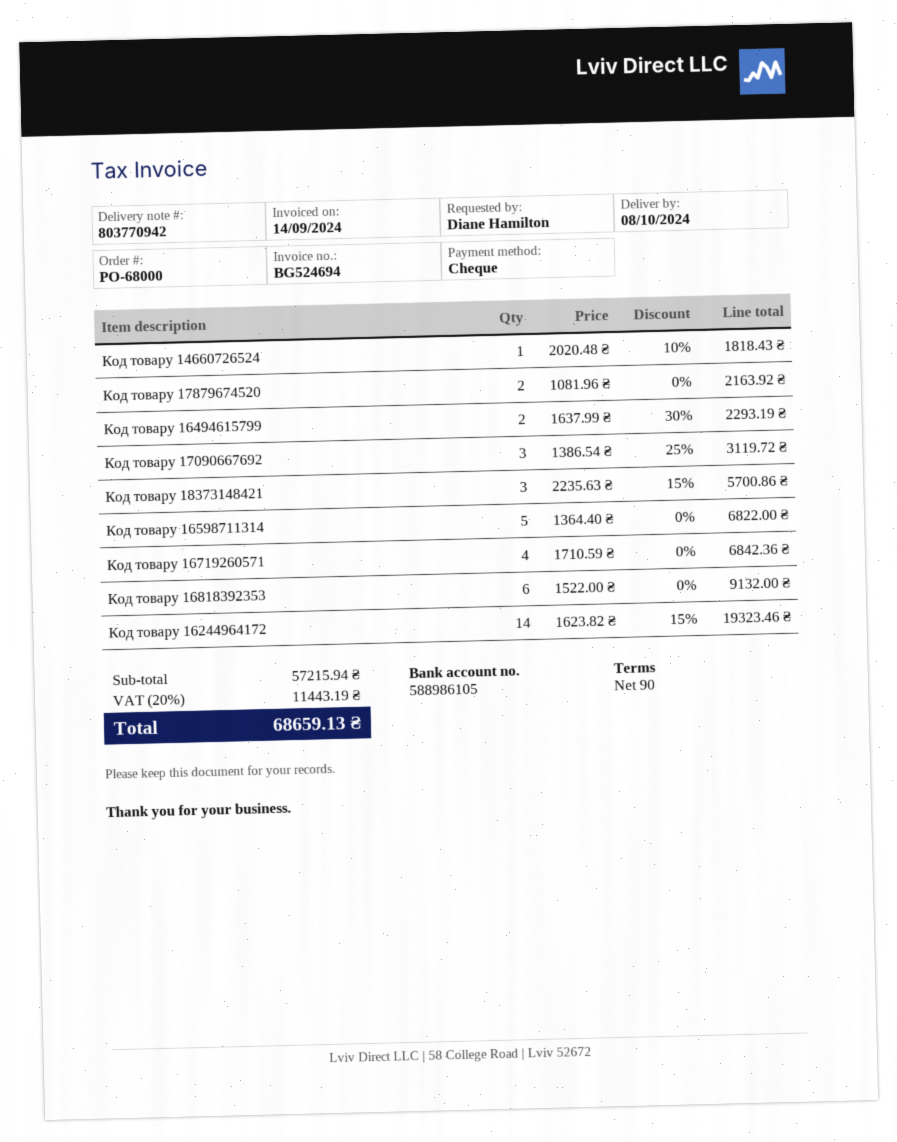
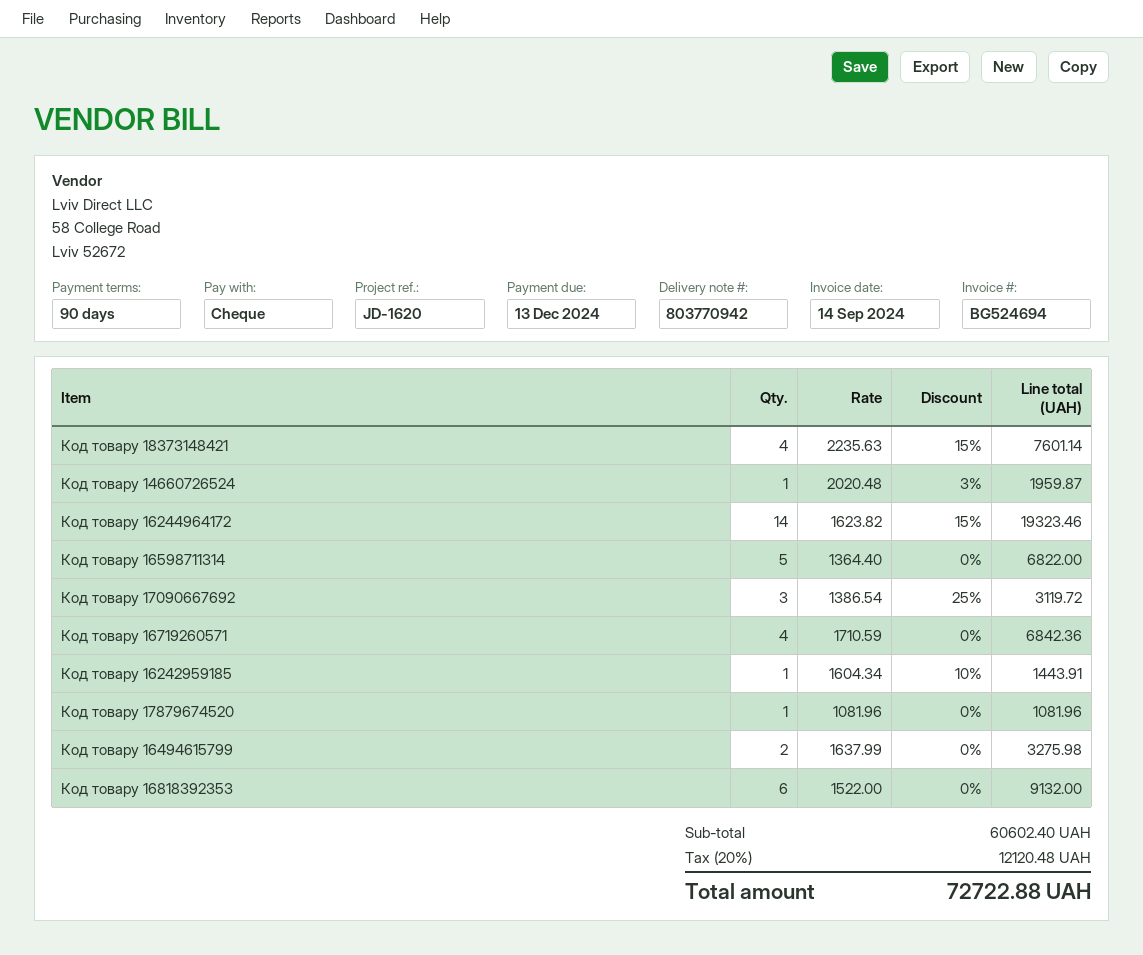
Код товару 14660726524: 1 x 2020.48 - 10% = 1818.43 -> 1 x 2020.48 - 3% = 1959.87
Код товару 17879674520: 2 x 1081.96 = 2163.92 -> 1 x 1081.96 = 1081.96
Код товару 16494615799: 2 x 1637.99 - 30% = 2293.19 -> 2 x 1637.99 = 3275.98
Код товару 18373148421: 3 x 2235.63 - 15% = 5700.86 -> 4 x 2235.63 - 15% = 7601.14
Код товару 16242959185: none -> 1 x 1604.34 - 10% = 1443.91
subtotal: 57215.94 -> 60602.40
tax: 20% = 11443.19 -> 20% = 12120.48
total: 68659.13 -> 72722.88

